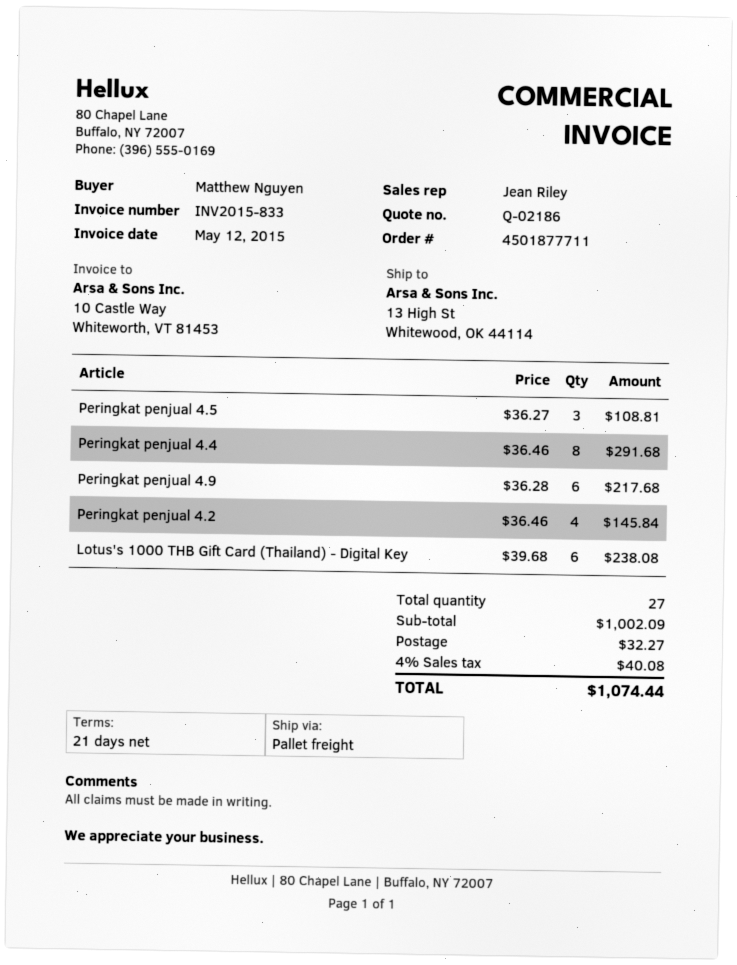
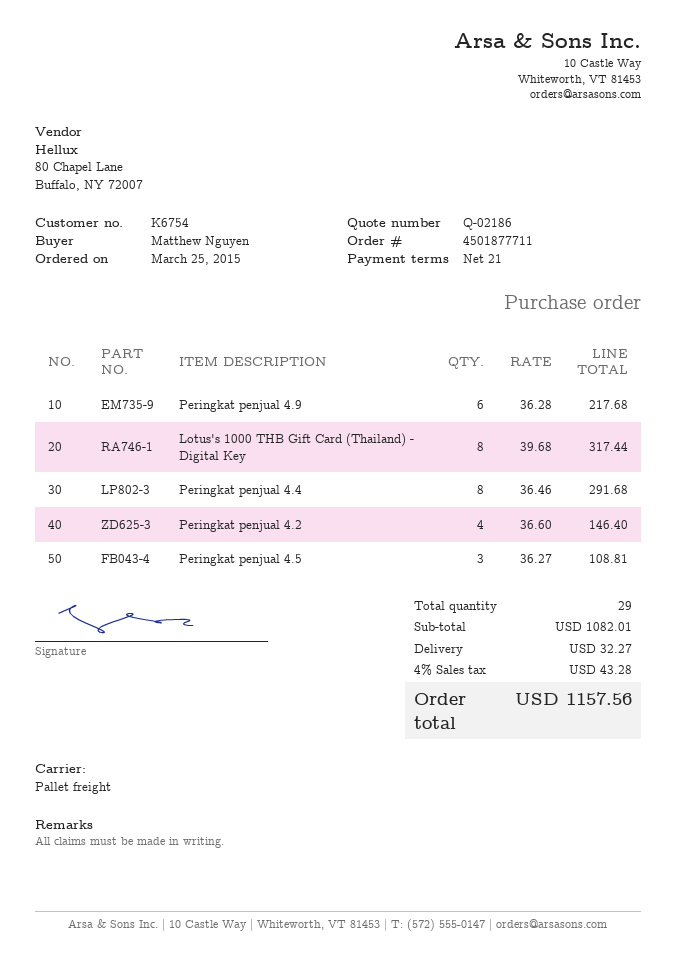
Peringkat penjual 4.2: 4 x 36.46 = 145.84 -> 4 x 36.60 = 146.40
Lotus's 1000 THB Gift Card (Thailand) - Digital Key: 6 x 39.68 = 238.08 -> 8 x 39.68 = 317.44
total quantity: 27 -> 29
subtotal: 1002.09 -> 1082.01
tax: 4% = 40.08 -> 4% = 43.28
total: 1074.44 -> 1157.56

